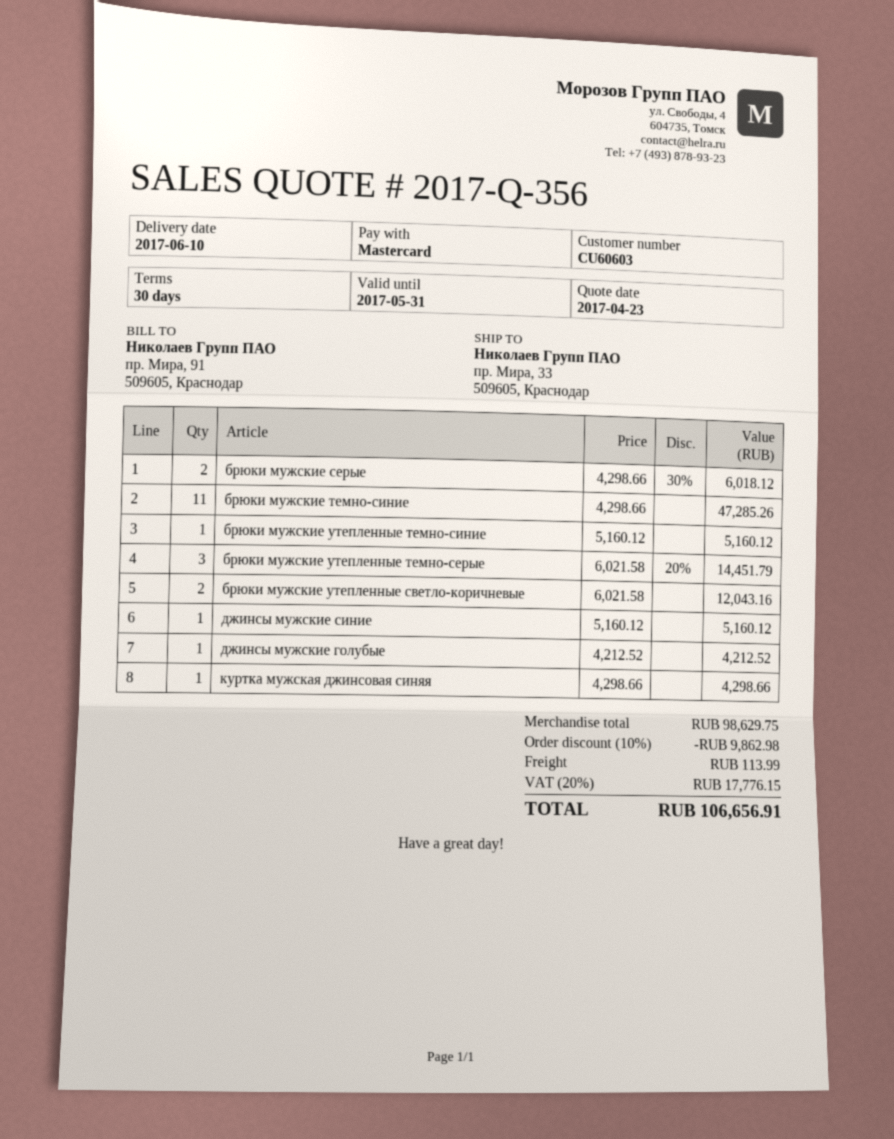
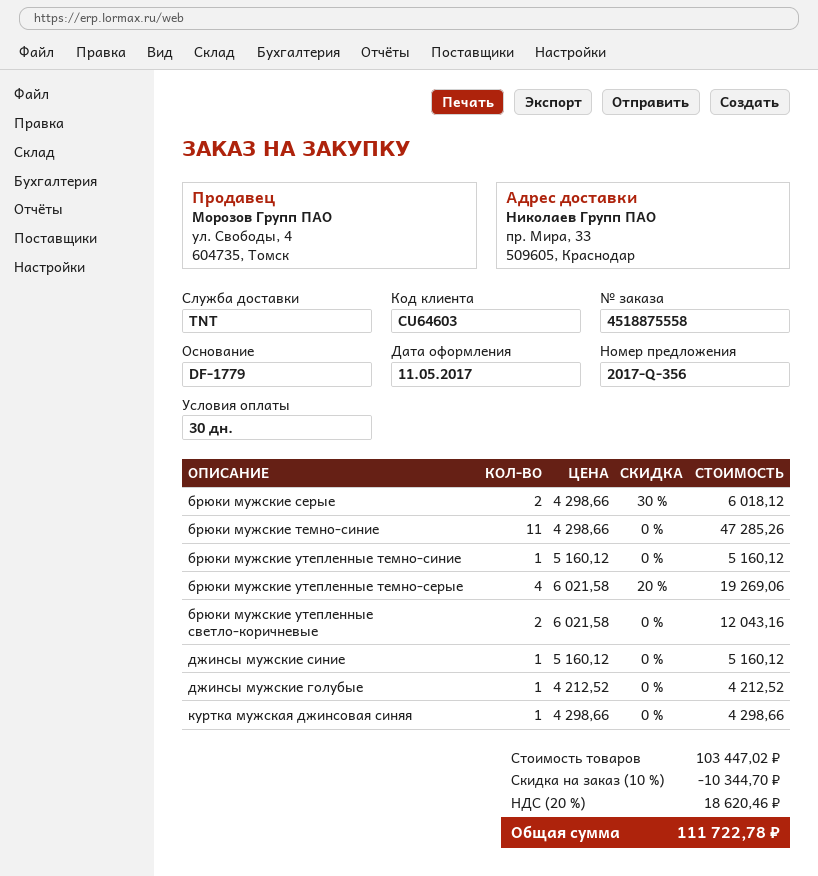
customer number: CU60603 -> CU64603
брюки мужские утепленные темно-серые: 3 x 6021.58 - 20% = 14451.79 -> 4 x 6021.58 - 20% = 19269.06
subtotal: 98629.75 -> 103447.02
discount: 10% = 9862.98 -> 10% = 10344.70
shipping: 113.99 -> none
tax: 20% = 17776.15 -> 20% = 18620.46
total: 106656.91 -> 111722.78

